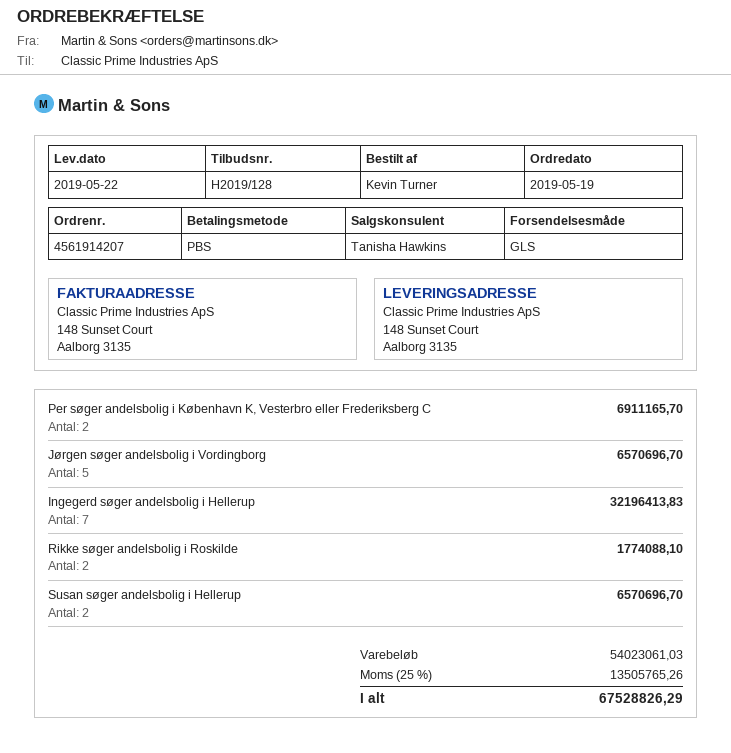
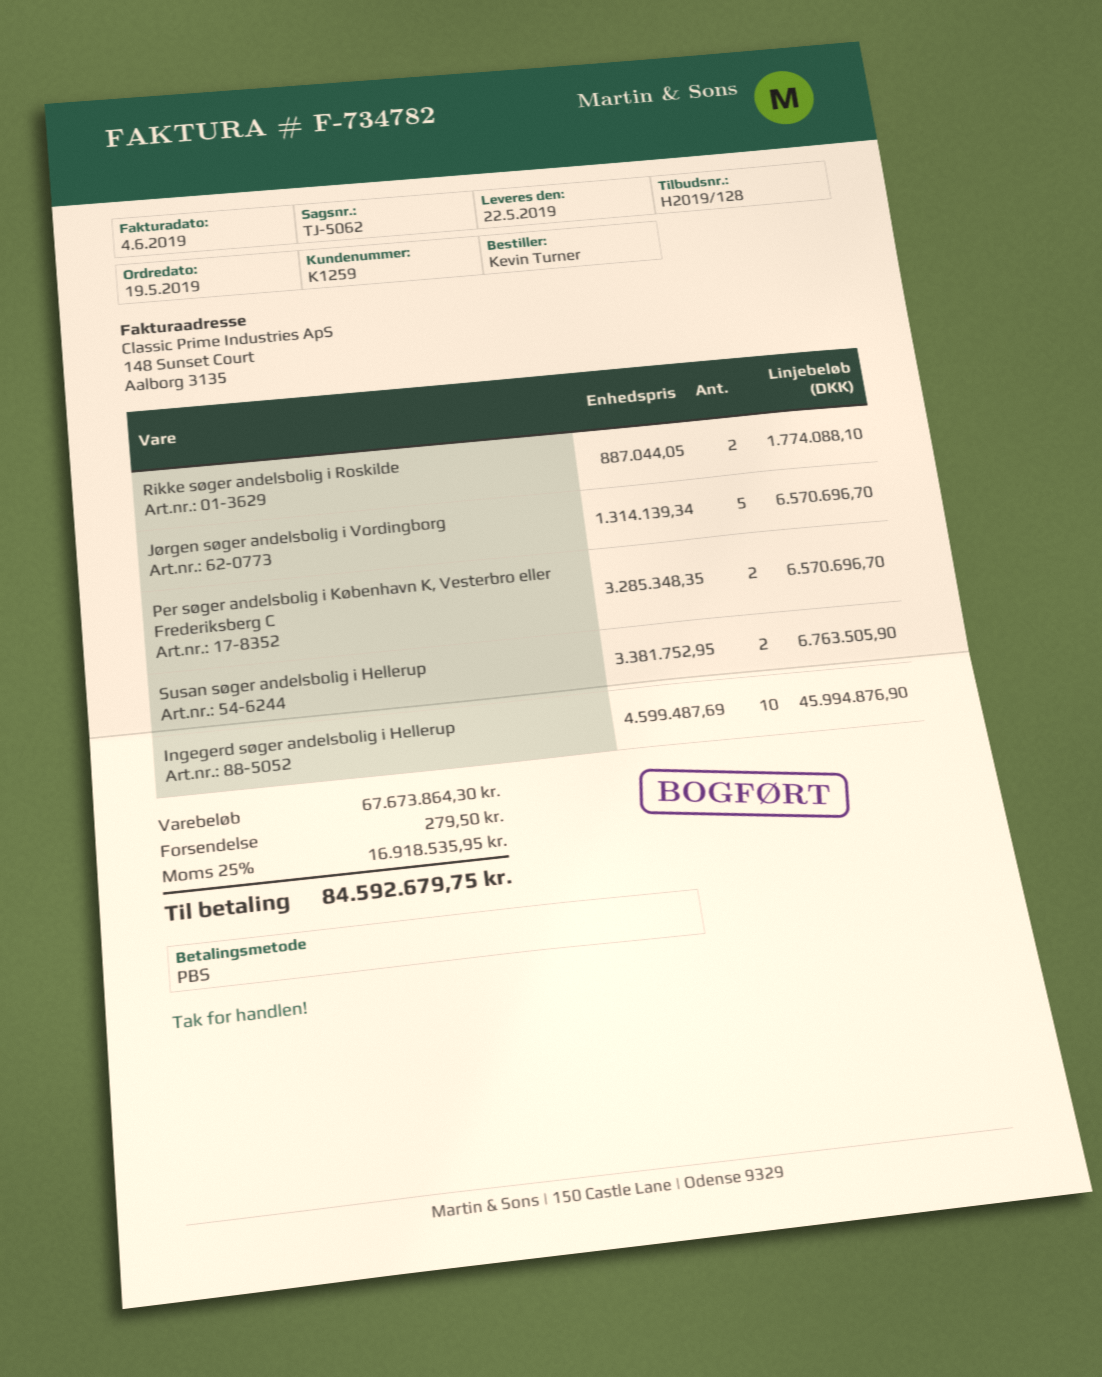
Per søger andelsbolig i København K, Vesterbro eller Frederiksberg C: 2 for 6911165.70 -> 2 for 6570696.70
Ingegerd søger andelsbolig i Hellerup: 7 for 32196413.83 -> 10 for 45994876.90
Susan søger andelsbolig i Hellerup: 2 for 6570696.70 -> 2 for 6763505.90
subtotal: 54023061.03 -> 67673864.30
shipping: none -> 279.50
tax: 25% = 13505765.26 -> 25% = 16918535.95
total: 67528826.29 -> 84592679.75

